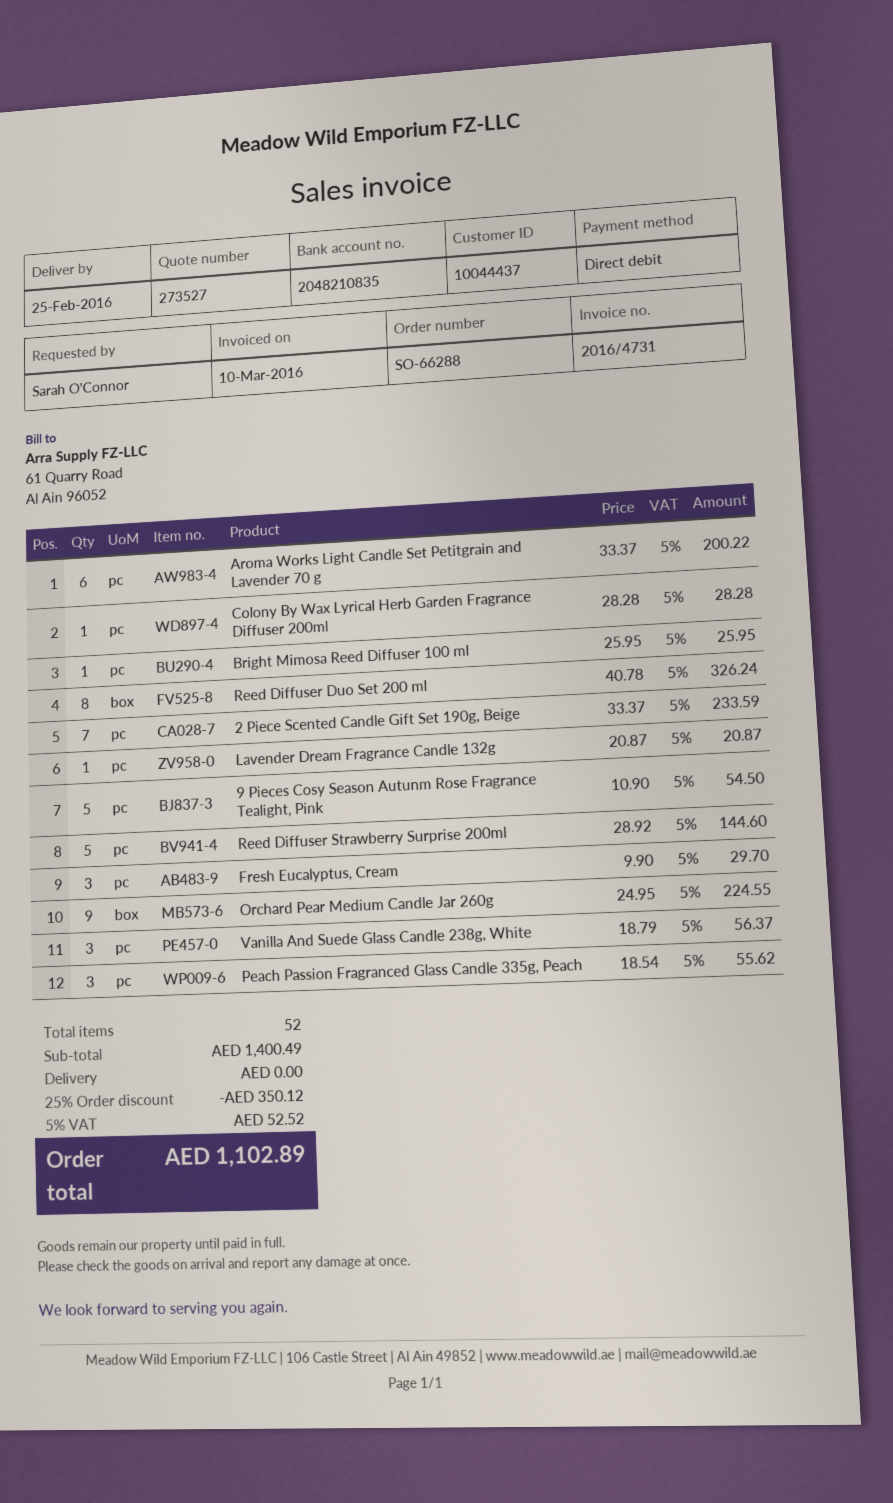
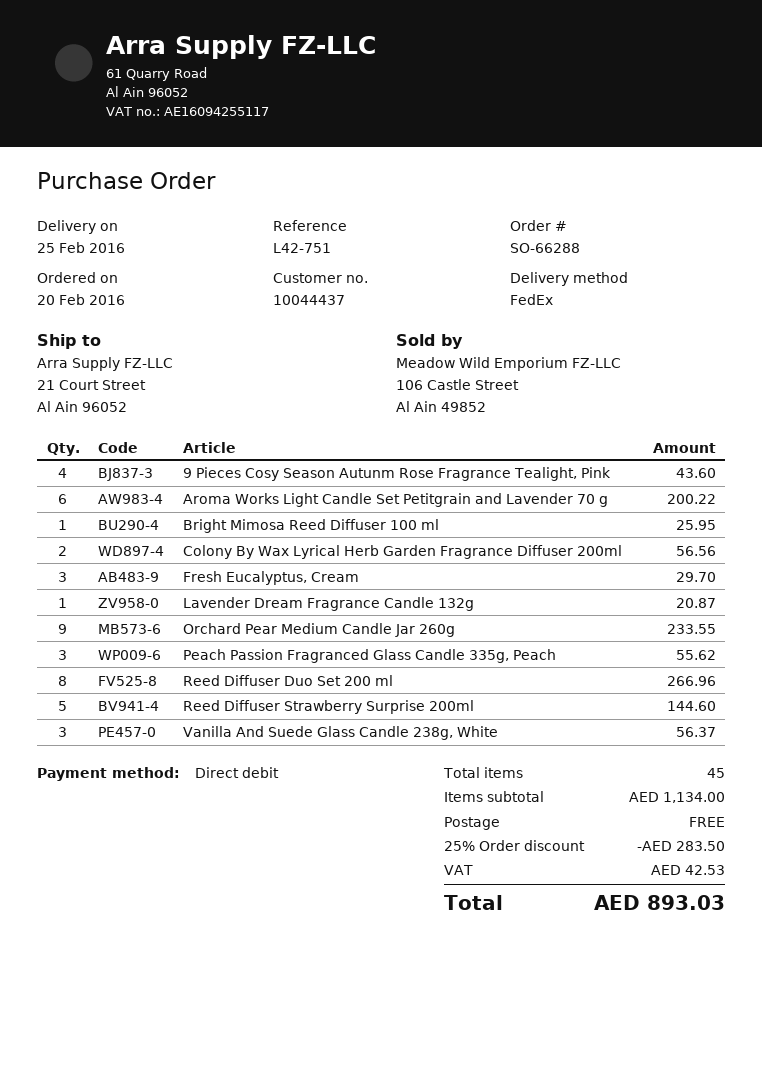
Colony By Wax Lyrical Herb Garden Fragrance Diffuser 200ml: 1 for 28.28 -> 2 for 56.56
Reed Diffuser Duo Set 200 ml: 8 for 326.24 -> 8 for 266.96
2 Piece Scented Candle Gift Set 190g, Beige: 7 for 233.59 -> none
9 Pieces Cosy Season Autunm Rose Fragrance Tealight, Pink: 5 for 54.50 -> 4 for 43.60
Orchard Pear Medium Candle Jar 260g: 9 for 224.55 -> 9 for 233.55
total quantity: 52 -> 45
subtotal: 1400.49 -> 1134.00
discount: 25% = 350.12 -> 25% = 283.50
tax: 52.52 -> 42.53
total: 1102.89 -> 893.03

